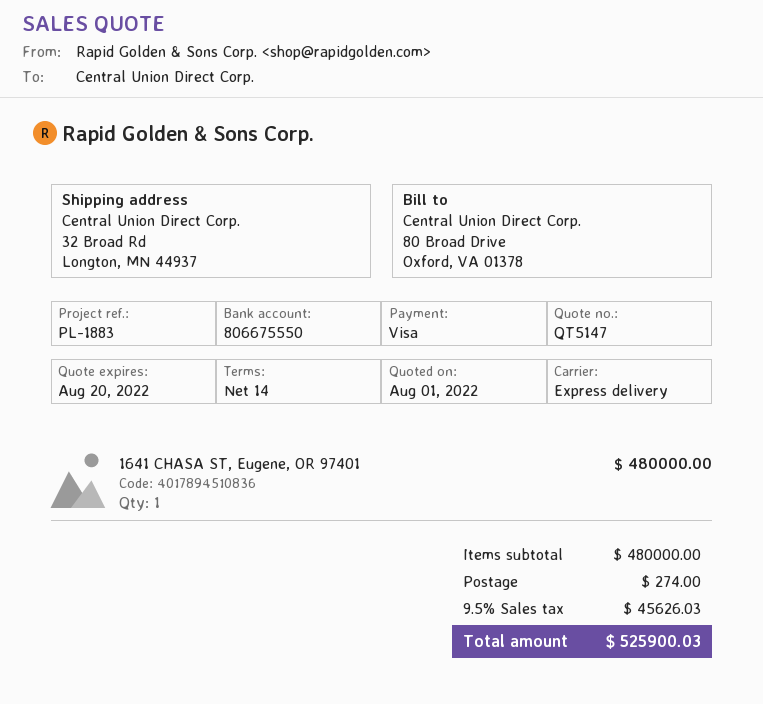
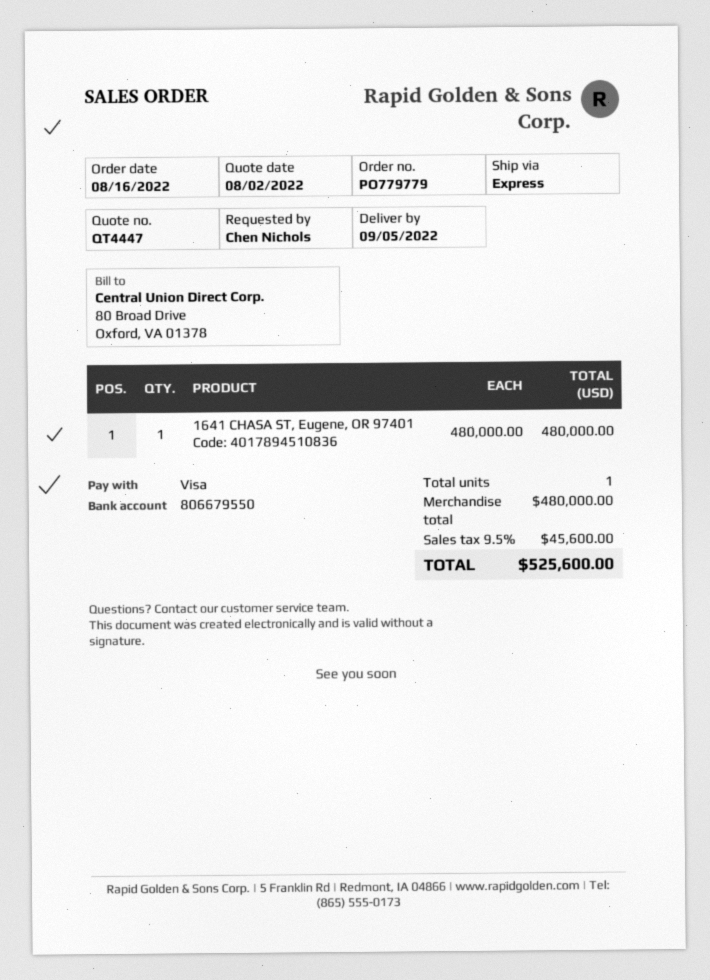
quote number: QT5147 -> QT4447
quote date: 2022-08-01 -> 2022-08-02
bank account: 806675550 -> 806679550
shipping: 274.00 -> none
tax: 9.5% = 45626.03 -> 9.5% = 45600.00
total: 525900.03 -> 525600.00

